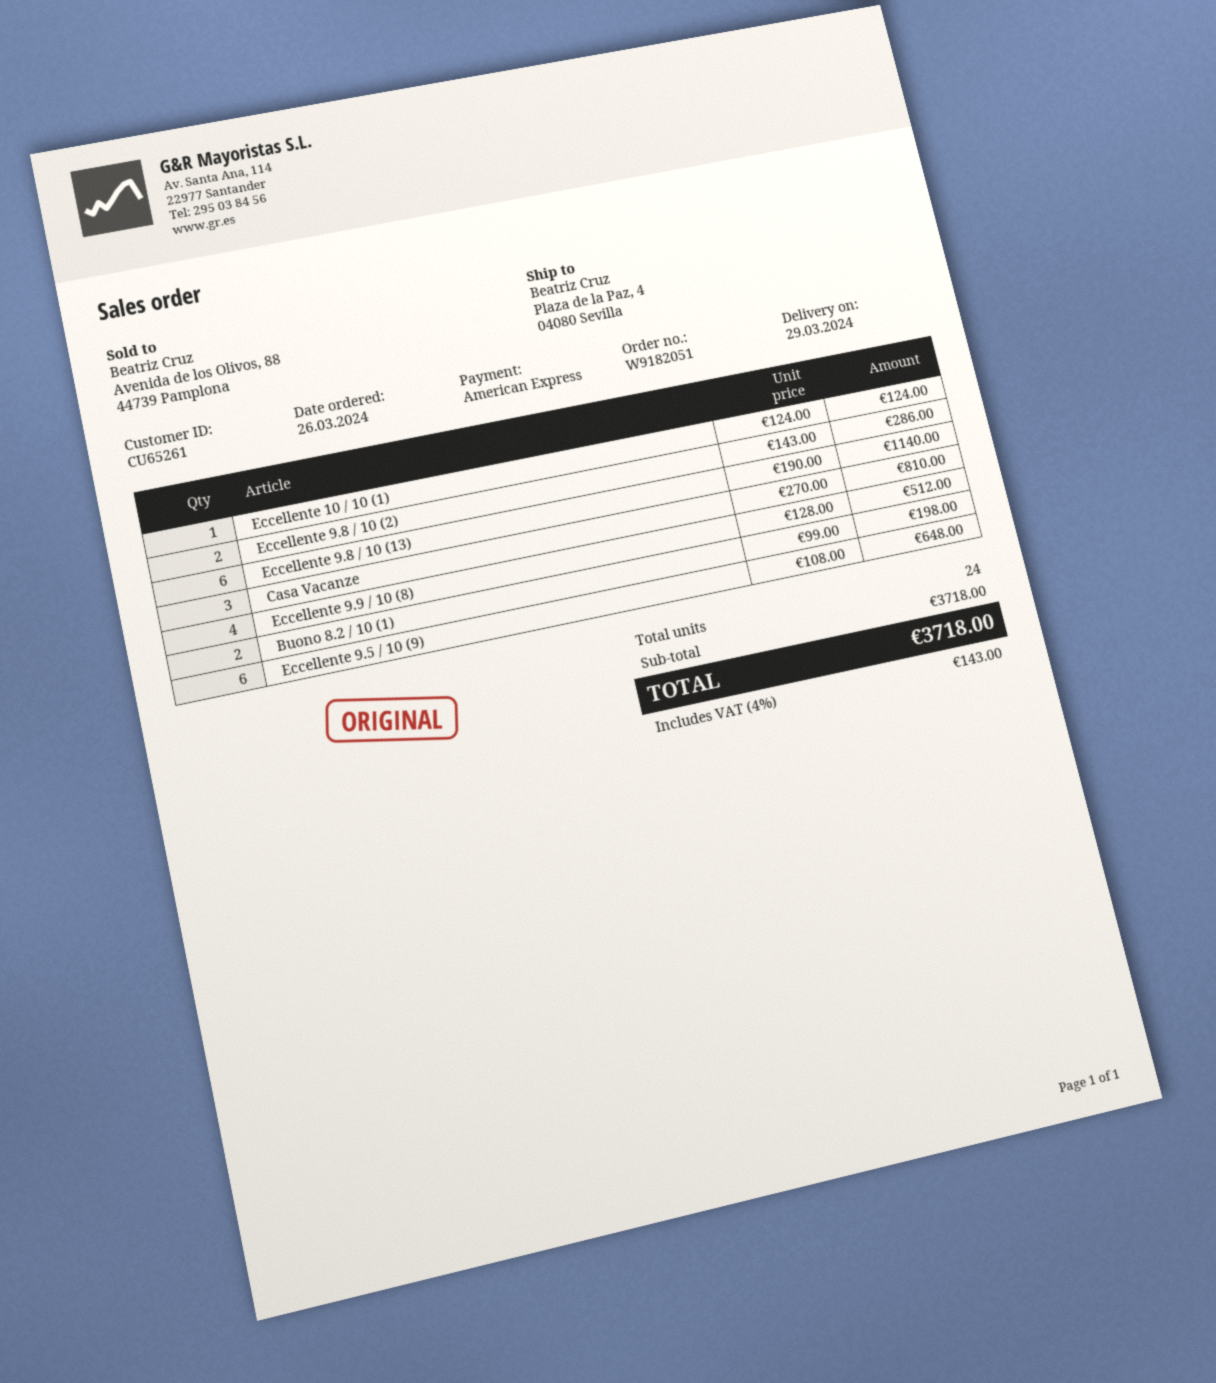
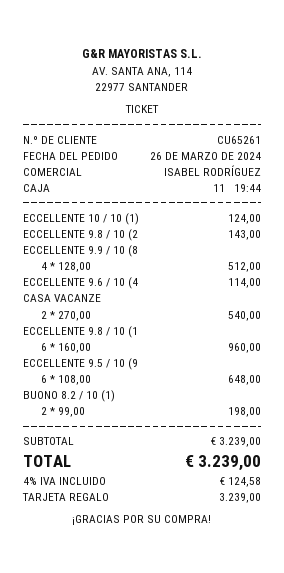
payment method: American Express -> gift card
Eccellente 9.8 / 10 (2): 2 x 143.00 = 286.00 -> 1 x 143.00 = 143.00
Eccellente 9.8 / 10 (13): 6 x 190.00 = 1140.00 -> 6 x 160.00 = 960.00
Casa Vacanze: 3 x 270.00 = 810.00 -> 2 x 270.00 = 540.00
ECCELLENTE 9.6 / 10 (4: none -> 1 x 114.00 = 114.00
subtotal: 3718.00 -> 3239.00
tax: 4% = 143.00 -> 4% = 124.58
total: 3718.00 -> 3239.00

